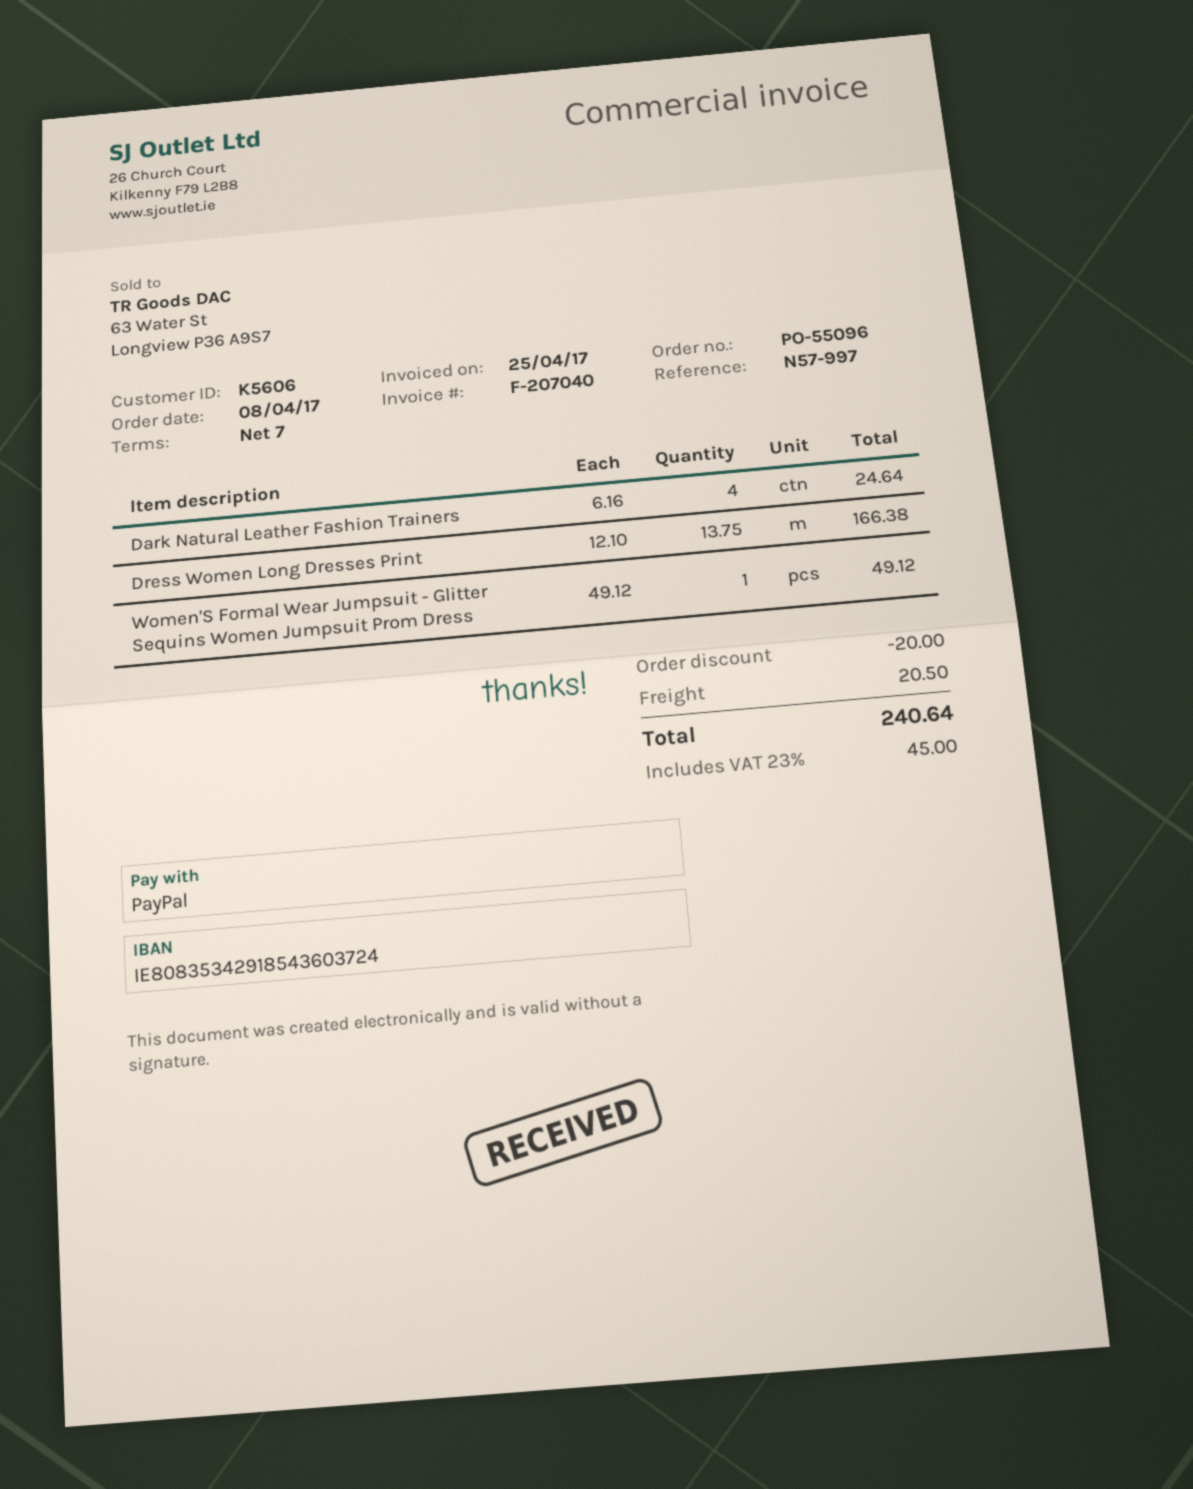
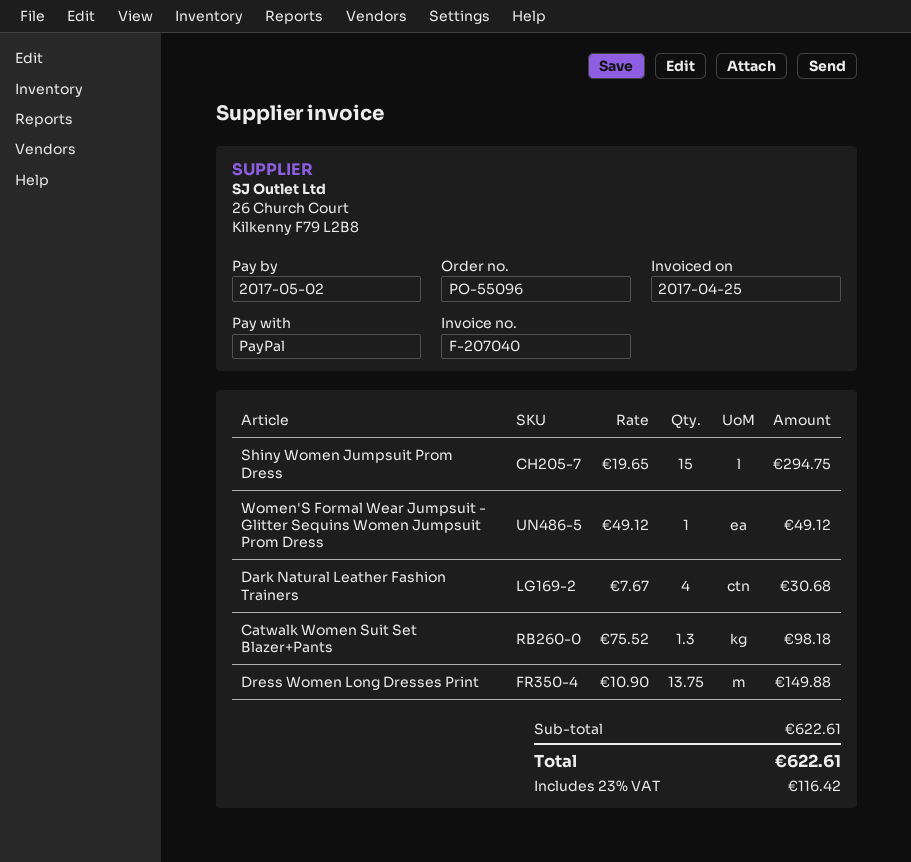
Dark Natural Leather Fashion Trainers: 4 x 6.16 = 24.64 -> 4 x 7.67 = 30.68
Dress Women Long Dresses Print: 13.75 x 12.10 = 166.38 -> 13.75 x 10.90 = 149.88
Shiny Women Jumpsuit Prom Dress: none -> 15 x 19.65 = 294.75
Catwalk Women Suit Set Blazer+Pants: none -> 1.3 x 75.52 = 98.18
discount: 20.00 -> none
shipping: 20.50 -> none
tax: 23% = 45.00 -> 23% = 116.42
total: 240.64 -> 622.61

